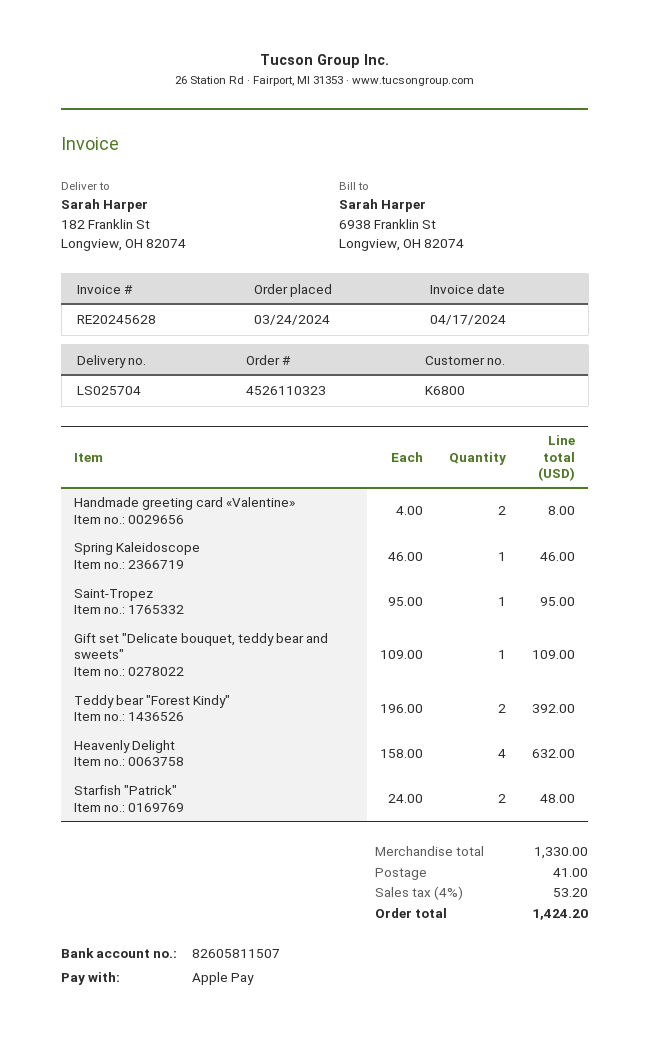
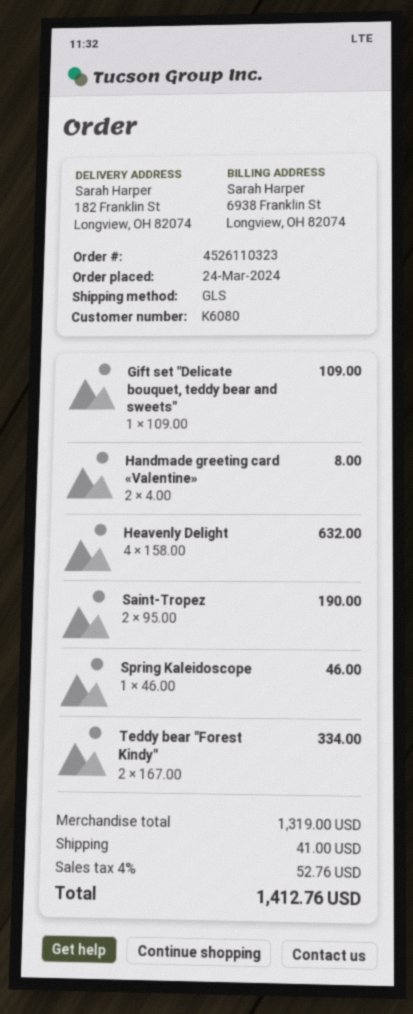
customer number: K6800 -> K6080
Saint-Tropez: 1 x 95.00 = 95.00 -> 2 x 95.00 = 190.00
Teddy bear "Forest Kindy": 2 x 196.00 = 392.00 -> 2 x 167.00 = 334.00
Starfish "Patrick": 2 x 24.00 = 48.00 -> none
subtotal: 1330.00 -> 1319.00
tax: 4% = 53.20 -> 4% = 52.76
total: 1424.20 -> 1412.76

